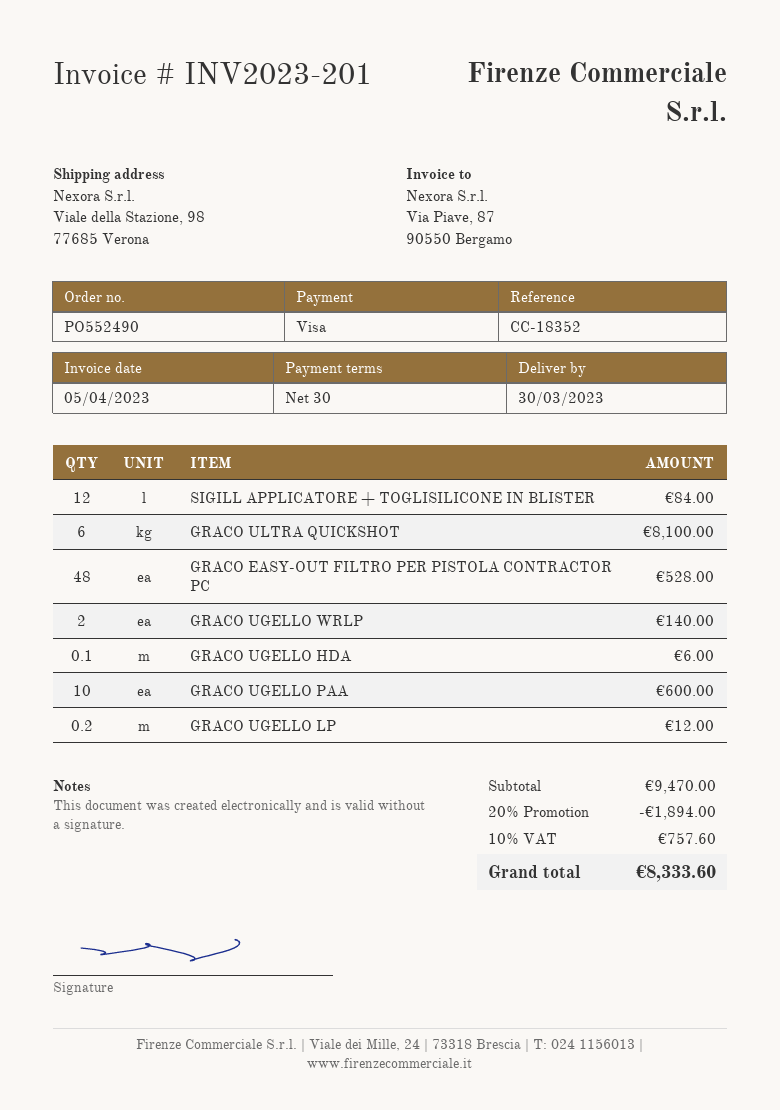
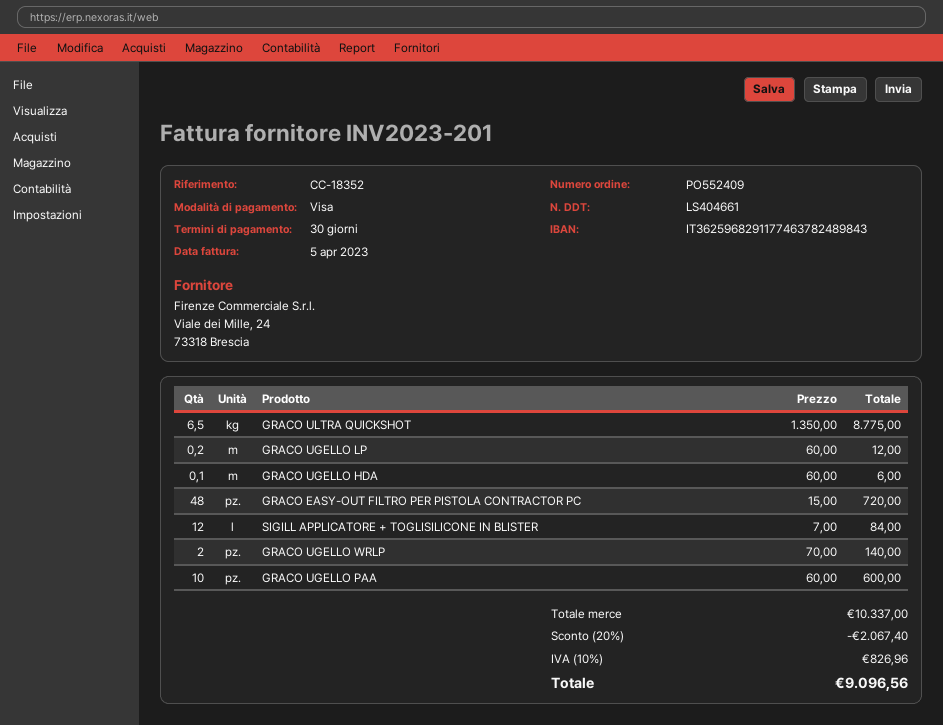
order number: PO552490 -> PO552409
GRACO ULTRA QUICKSHOT: 6 for 8100.00 -> 6.5 for 8775.00
GRACO EASY-OUT FILTRO PER PISTOLA CONTRACTOR PC: 48 for 528.00 -> 48 for 720.00
subtotal: 9470.00 -> 10337.00
discount: 20% = 1894.00 -> 20% = 2067.40
tax: 10% = 757.60 -> 10% = 826.96
total: 8333.60 -> 9096.56

